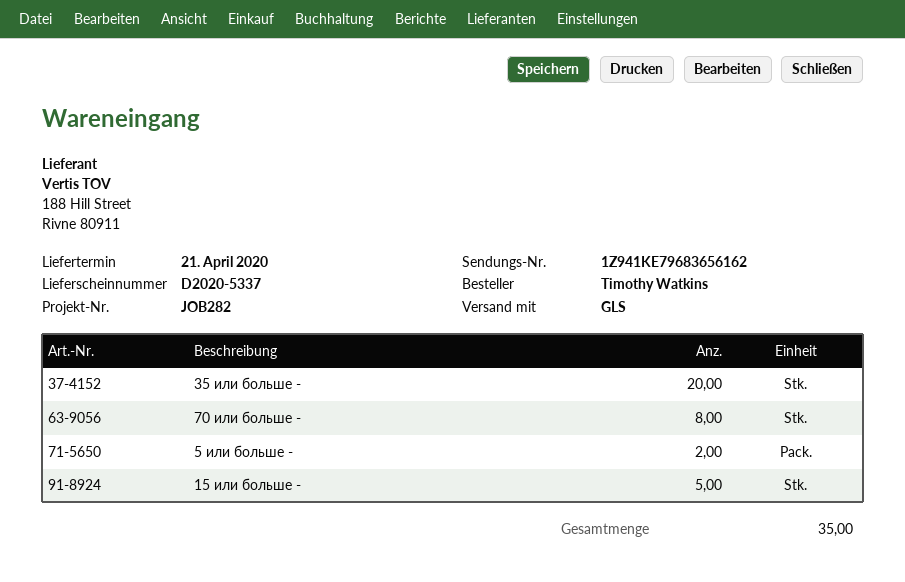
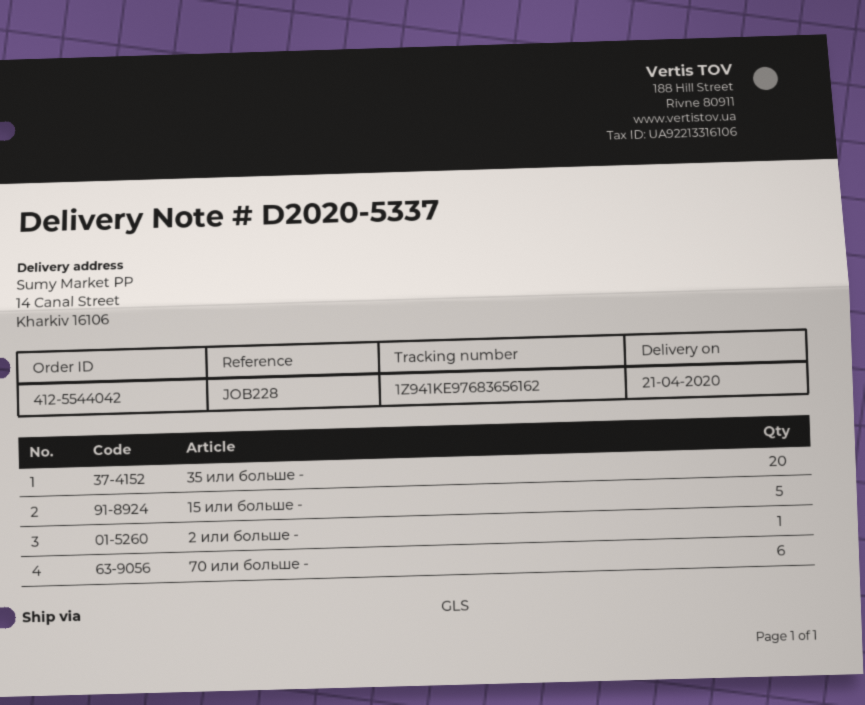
reference: JOB282 -> JOB228
tracking number: 1Z941KE79683656162 -> 1Z941KE97683656162
70 или больше -: 8 -> 6
5 или больше -: 2 -> none
2 или больше -: none -> 1

